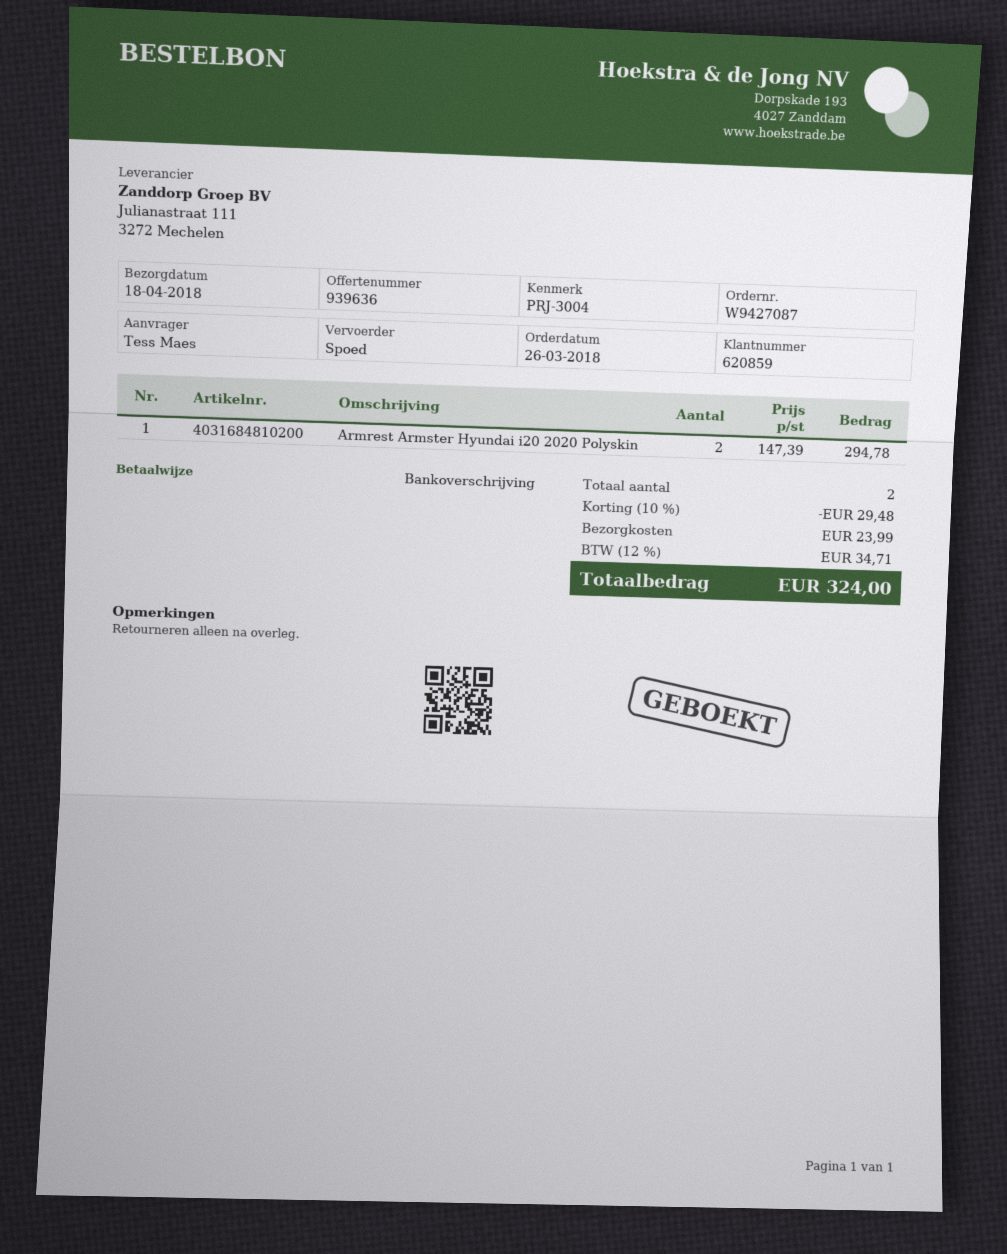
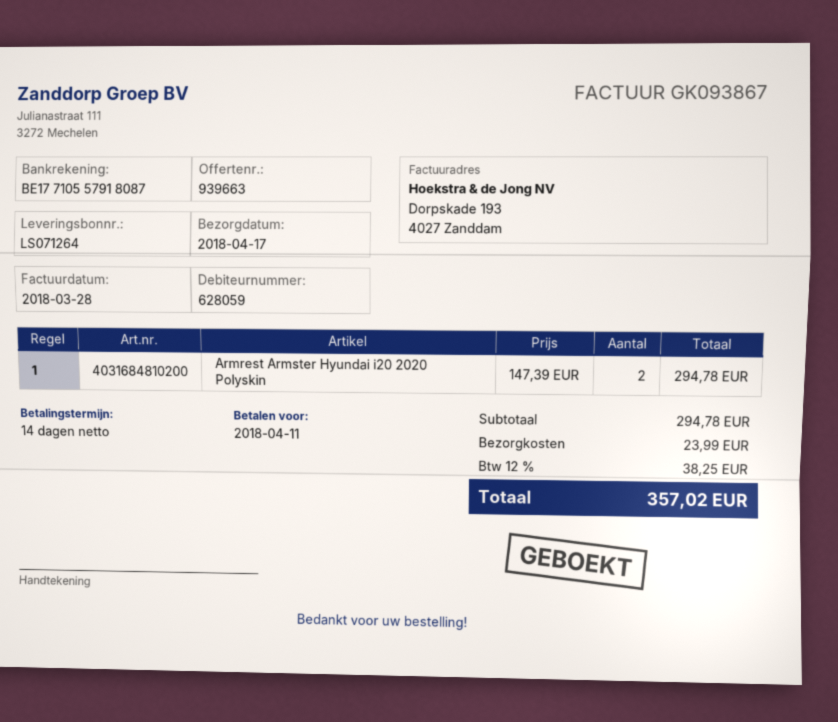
quote number: 939636 -> 939663
delivery date: 2018-04-18 -> 2018-04-17
customer number: 620859 -> 628059
discount: 10% = 29.48 -> none
tax: 12% = 34.71 -> 12% = 38.25
total: 324.00 -> 357.02

